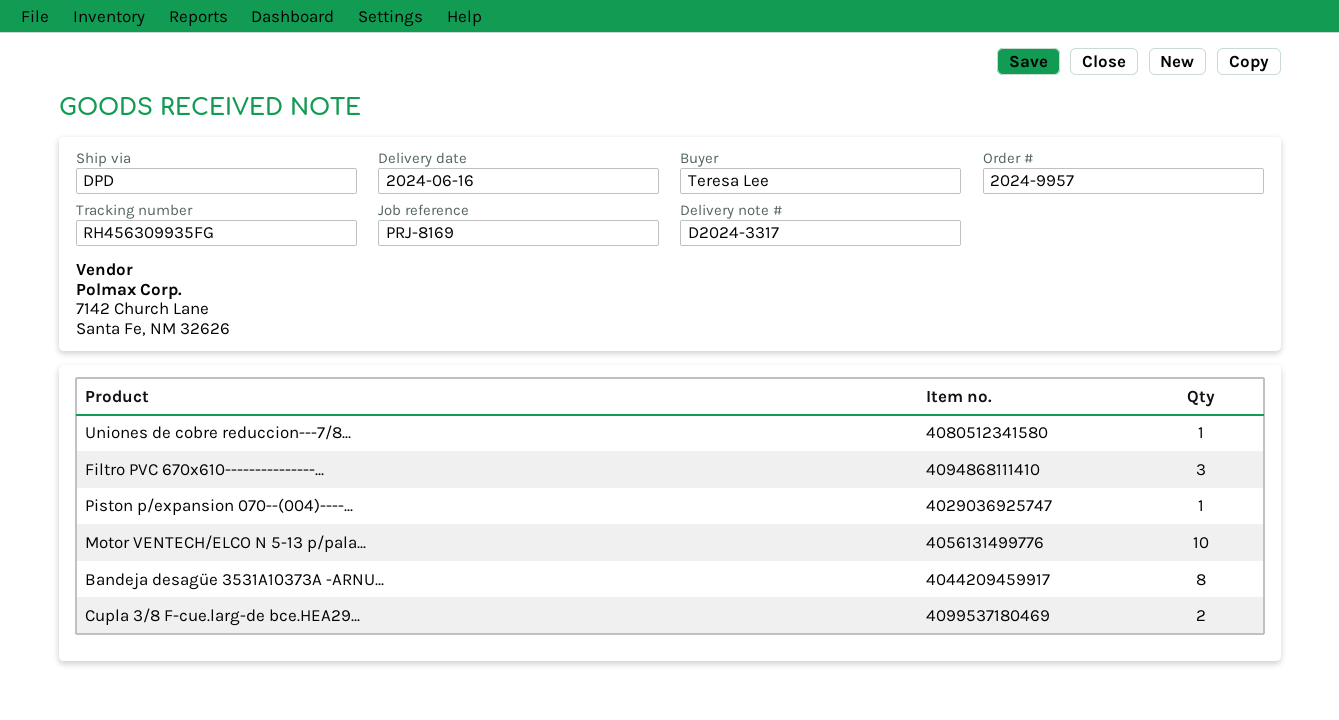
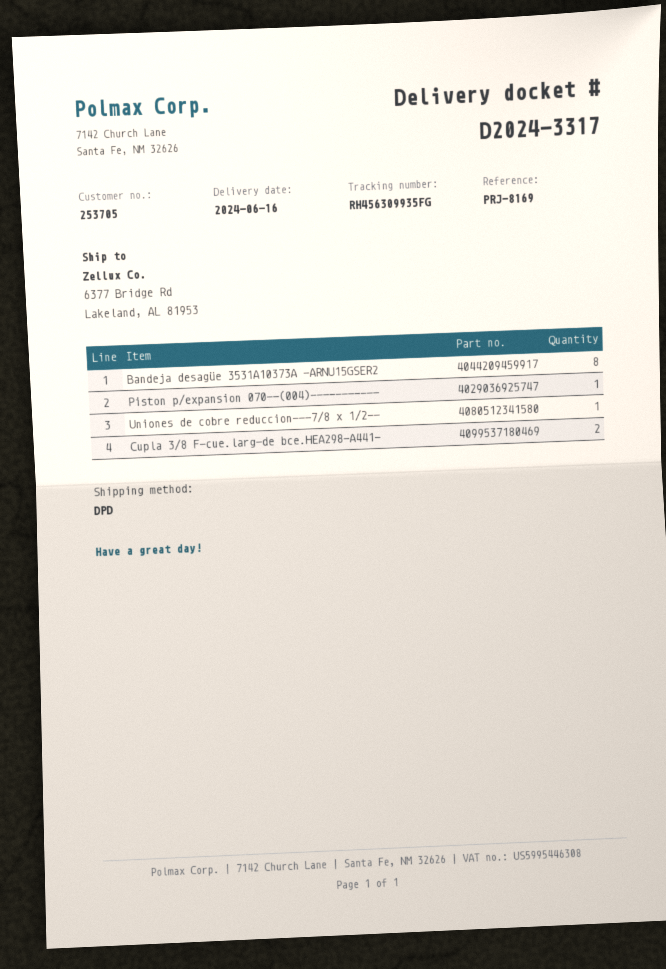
Filtro PVC 670x610---------------...: 3 -> none
Motor VENTECH/ELCO N 5-13 p/pala...: 10 -> none

